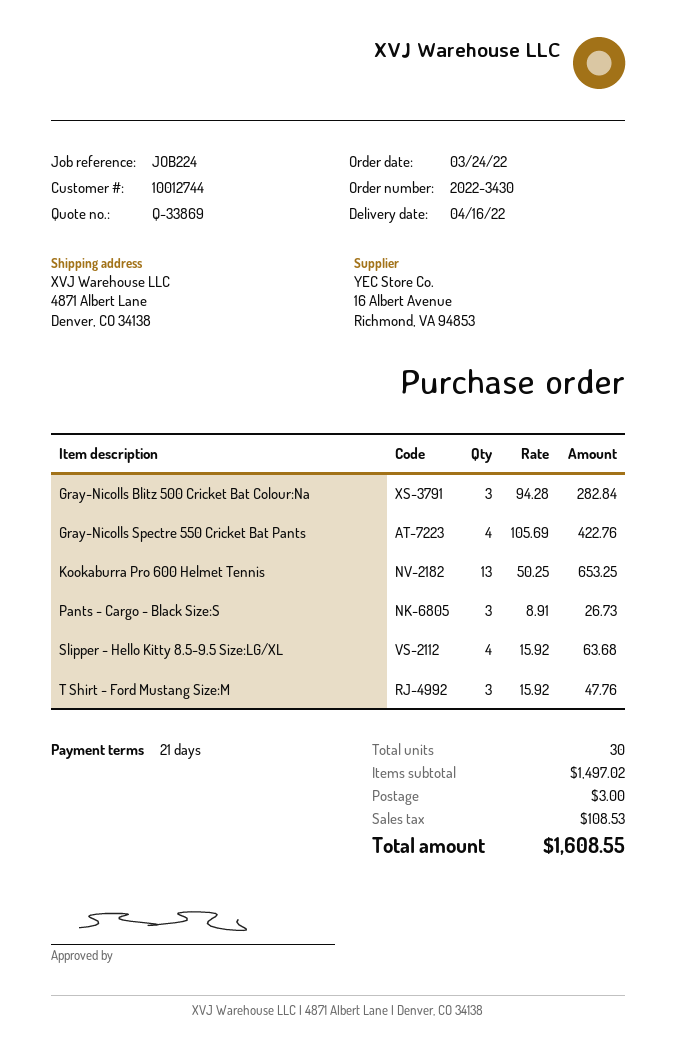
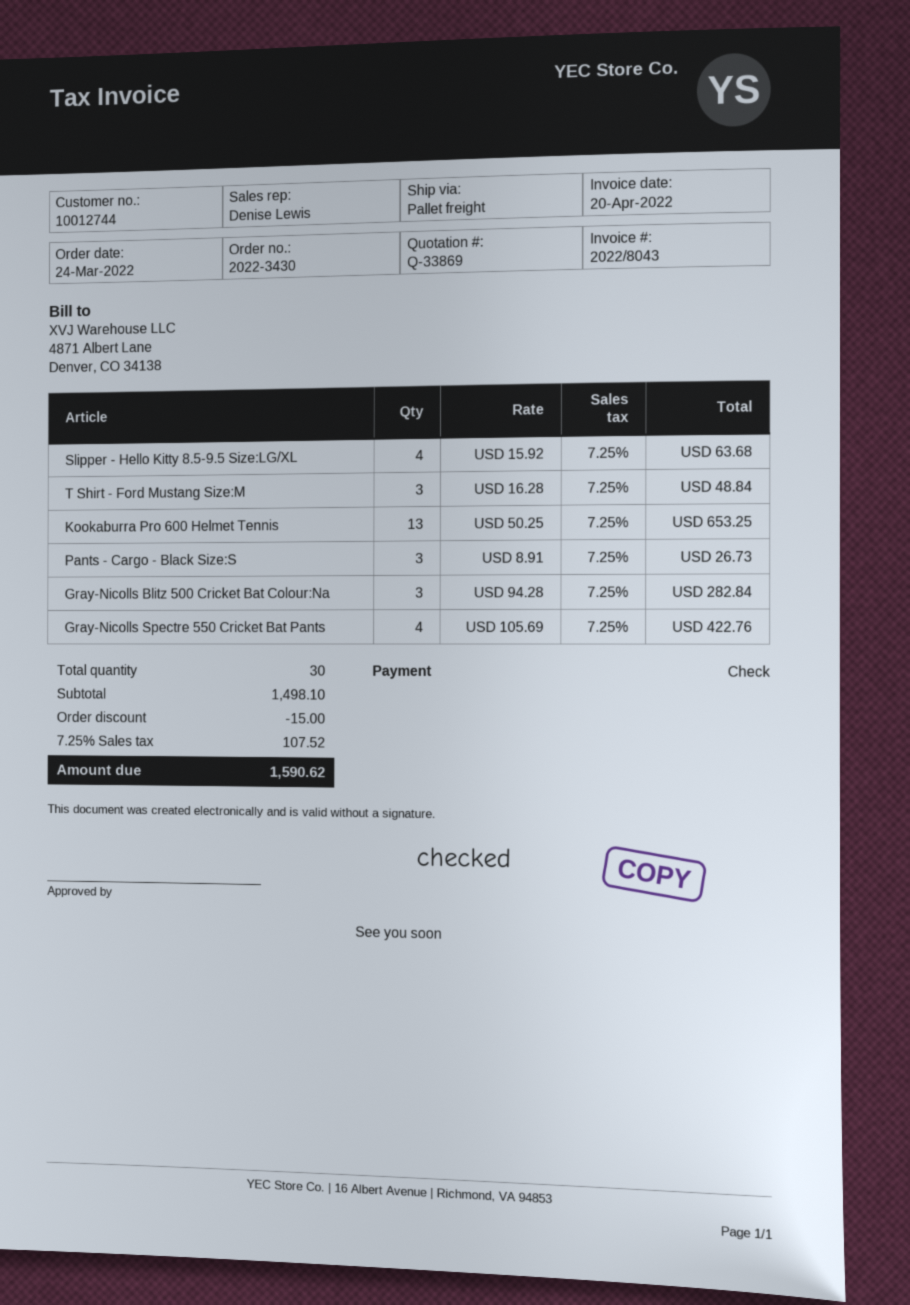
T Shirt - Ford Mustang Size:M: 3 x 15.92 = 47.76 -> 3 x 16.28 = 48.84
subtotal: 1497.02 -> 1498.10
discount: none -> 15.00
shipping: 3.00 -> none
tax: 108.53 -> 107.52
total: 1608.55 -> 1590.62

